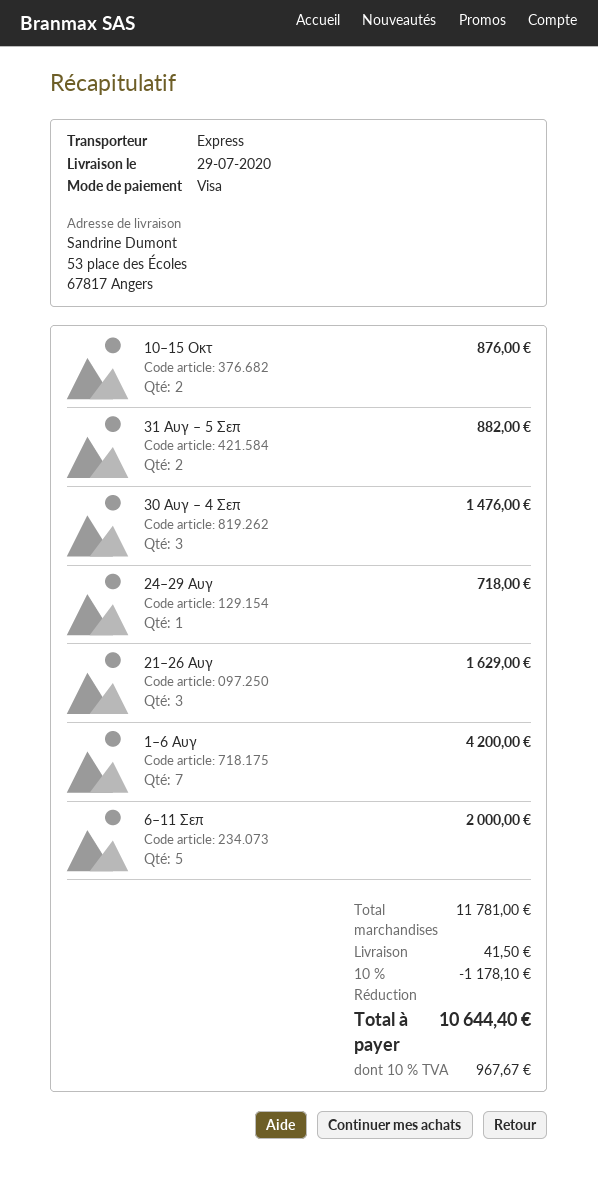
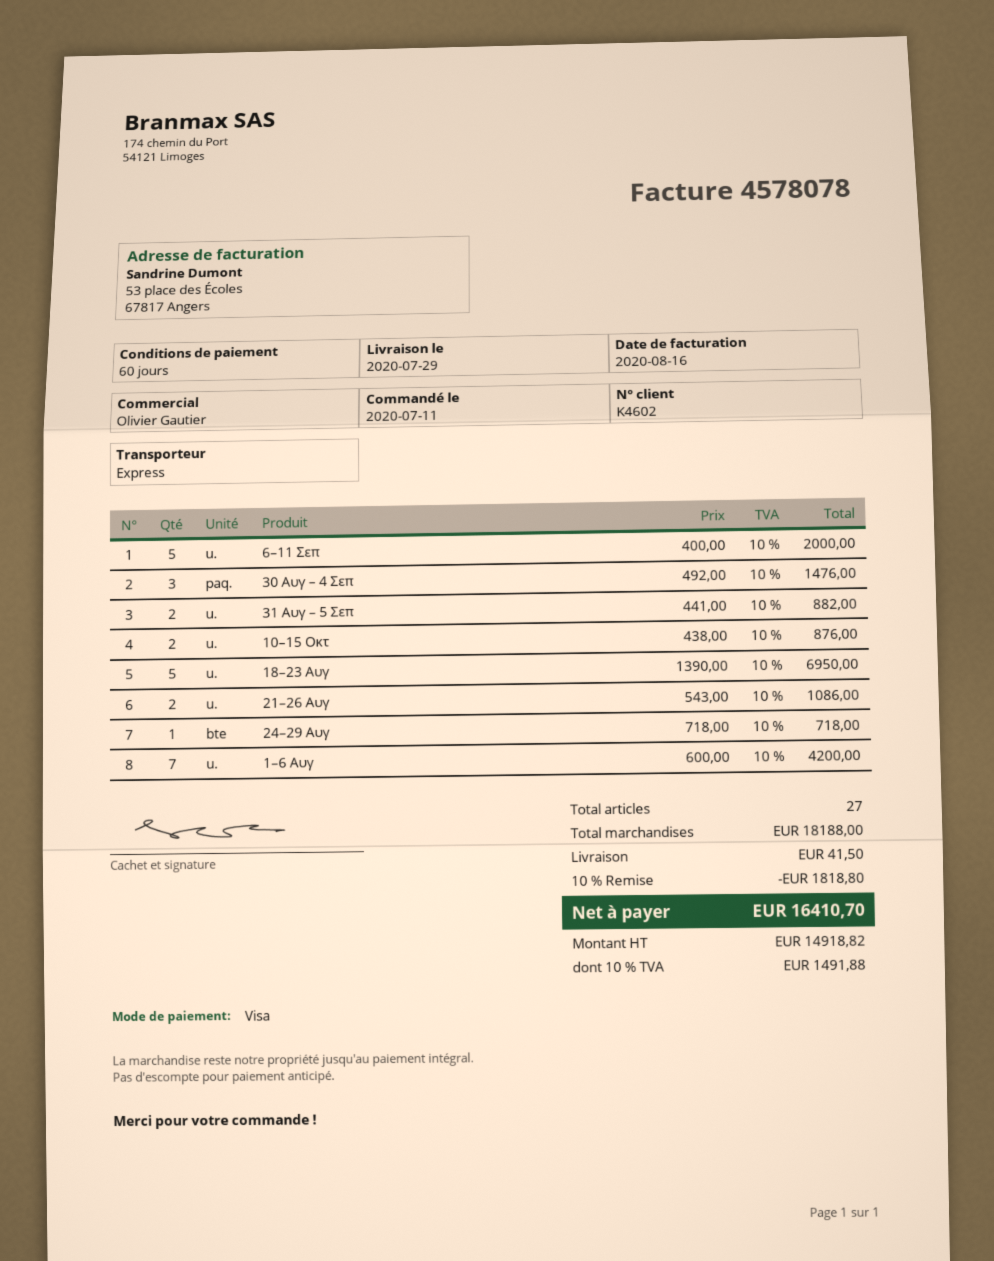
21–26 Αυγ: 3 for 1629.00 -> 2 for 1086.00
18–23 Αυγ: none -> 5 for 6950.00
subtotal: 11781.00 -> 18188.00
discount: 10% = 1178.10 -> 10% = 1818.80
tax: 10% = 967.67 -> 10% = 1491.88
total: 10644.40 -> 16410.70

